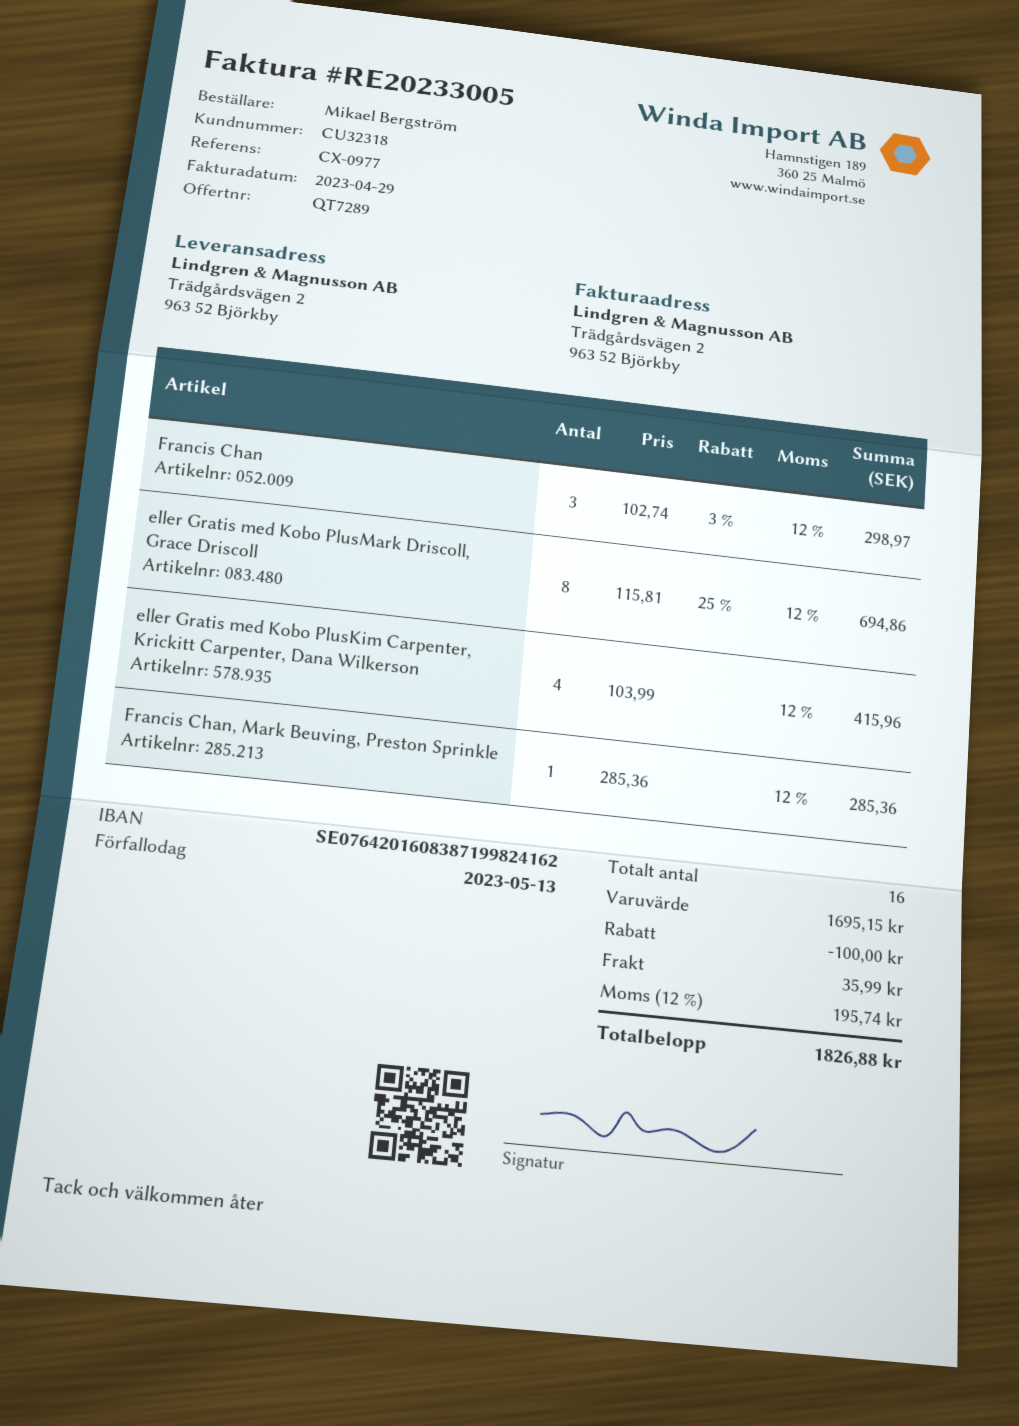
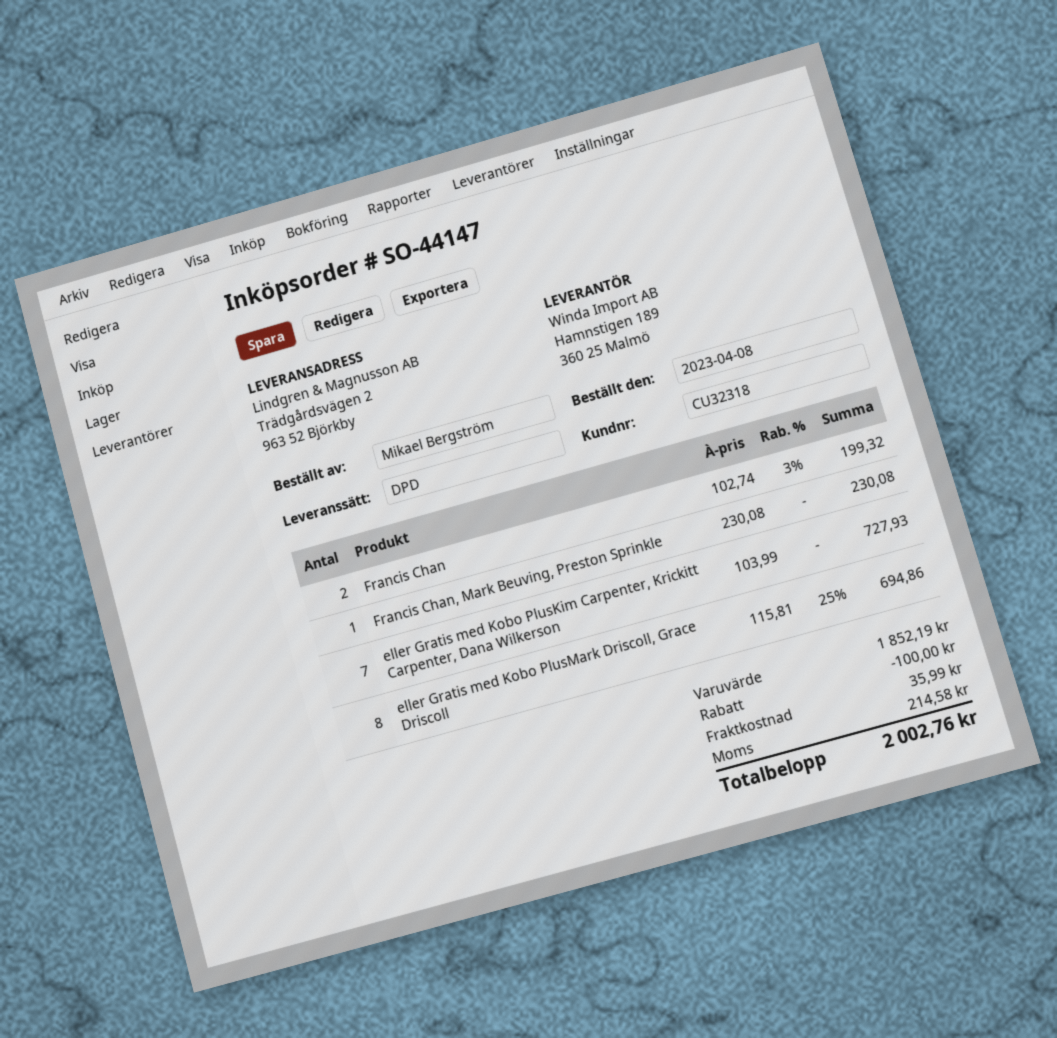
Francis Chan: 3 x 102.74 - 3% = 298.97 -> 2 x 102.74 - 3% = 199.32
eller Gratis med Kobo PlusKim Carpenter, Krickitt Carpenter, Dana Wilkerson: 4 x 103.99 = 415.96 -> 7 x 103.99 = 727.93
Francis Chan, Mark Beuving, Preston Sprinkle: 1 x 285.36 = 285.36 -> 1 x 230.08 = 230.08
subtotal: 1695.15 -> 1852.19
tax: 195.74 -> 214.58
total: 1826.88 -> 2002.76

